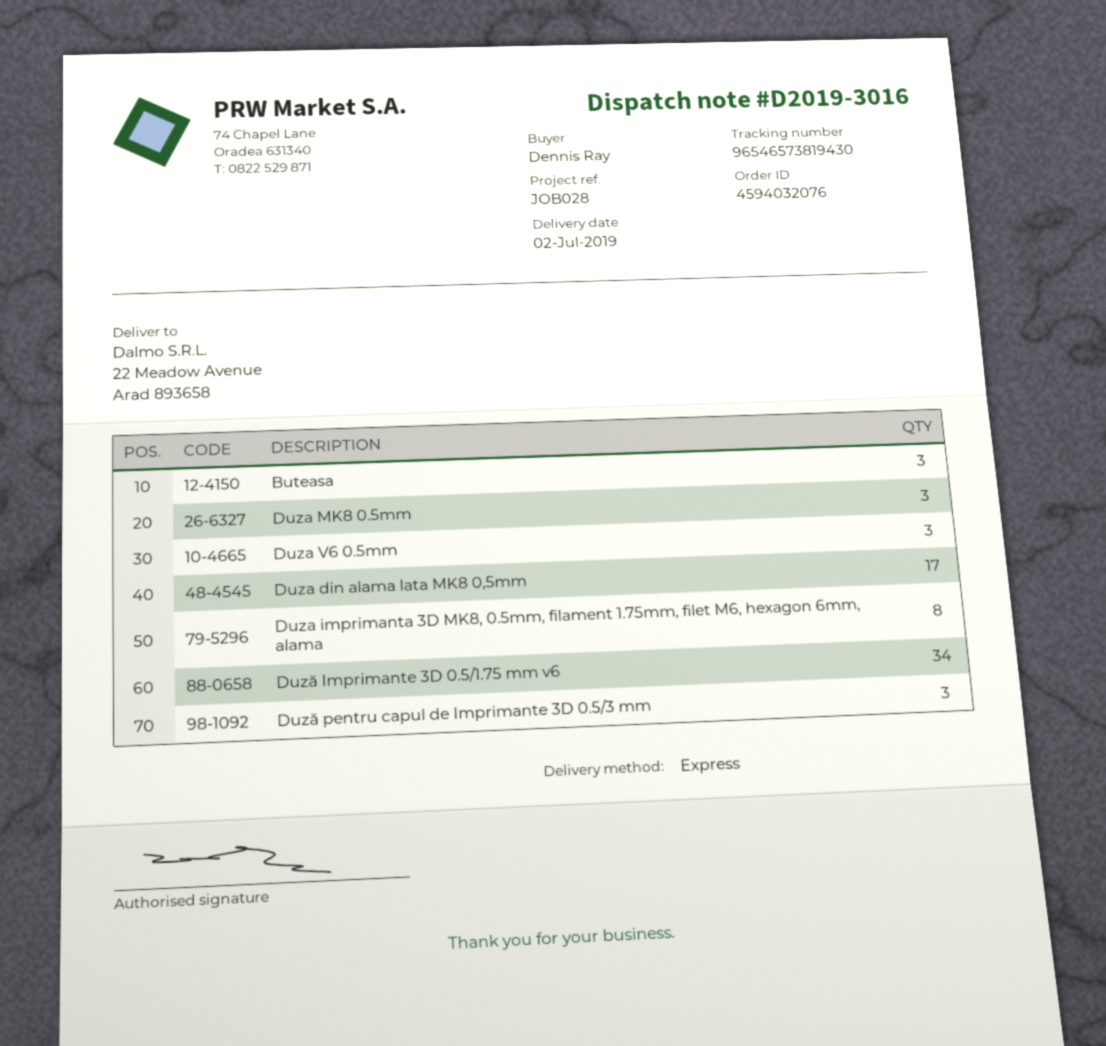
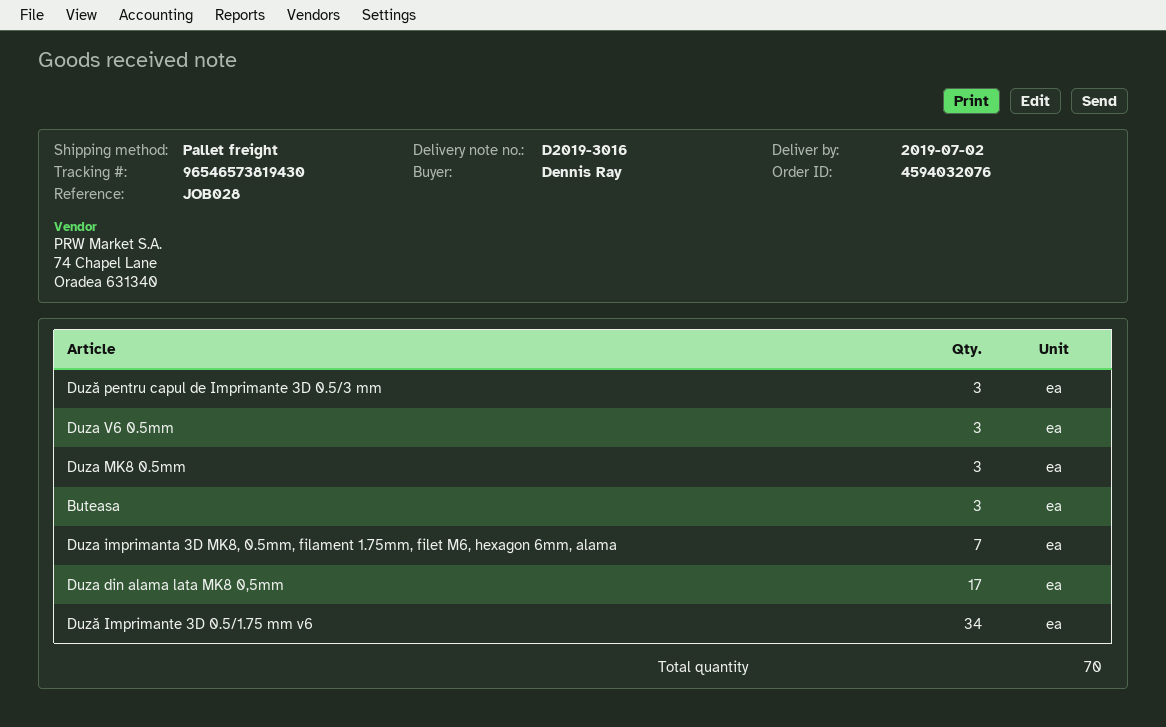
shipping method: express -> pallet freight
Duza imprimanta 3D MK8, 0.5mm, filament 1.75mm, filet M6, hexagon 6mm, alama: 8 -> 7

